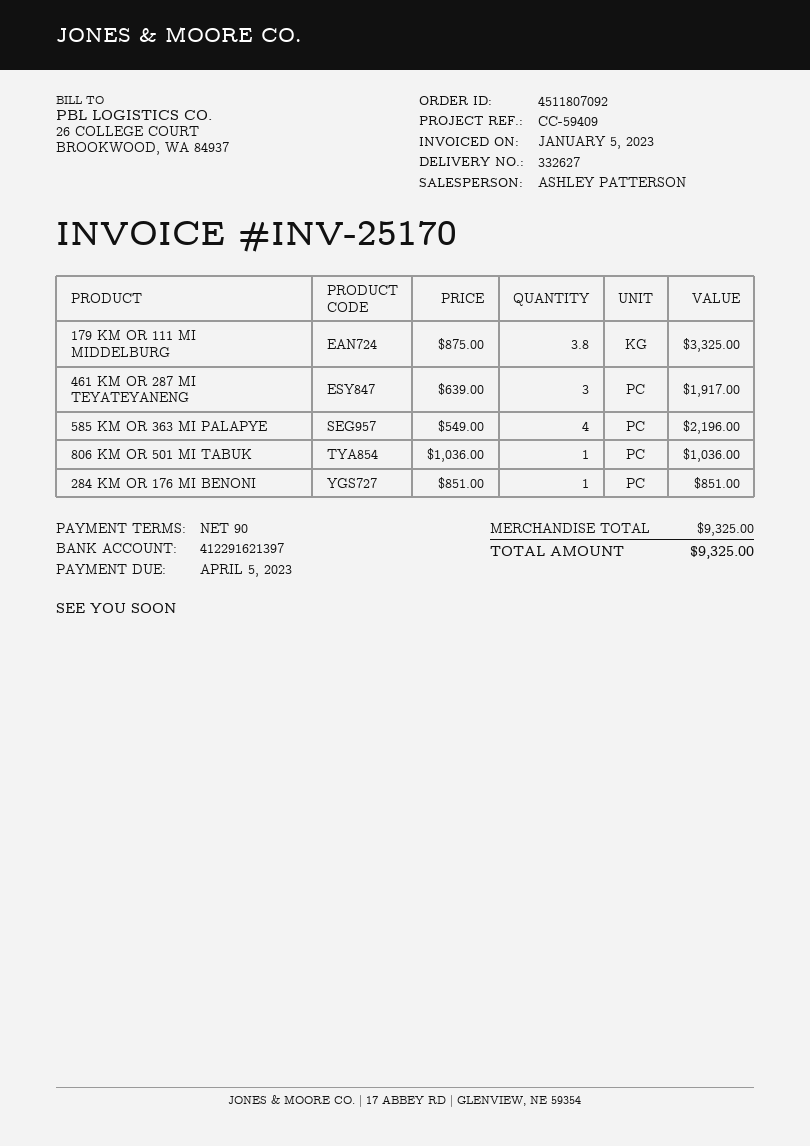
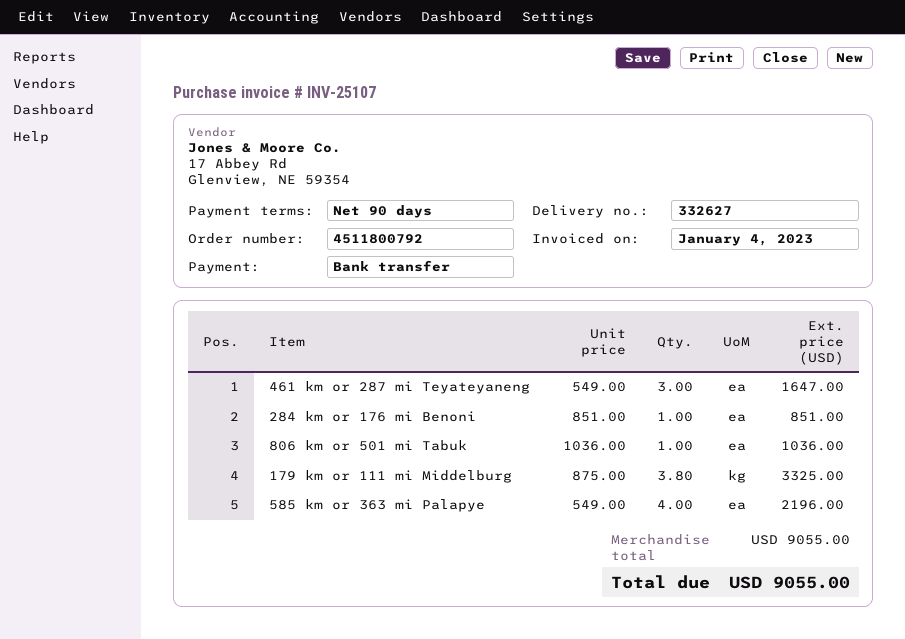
order number: 4511807092 -> 4511800792
invoice number: INV-25170 -> INV-25107
invoice date: 2023-01-05 -> 2023-01-04
461 KM OR 287 MI TEYATEYANENG: 3 x 639.00 = 1917.00 -> 3 x 549.00 = 1647.00
subtotal: 9325.00 -> 9055.00
total: 9325.00 -> 9055.00

